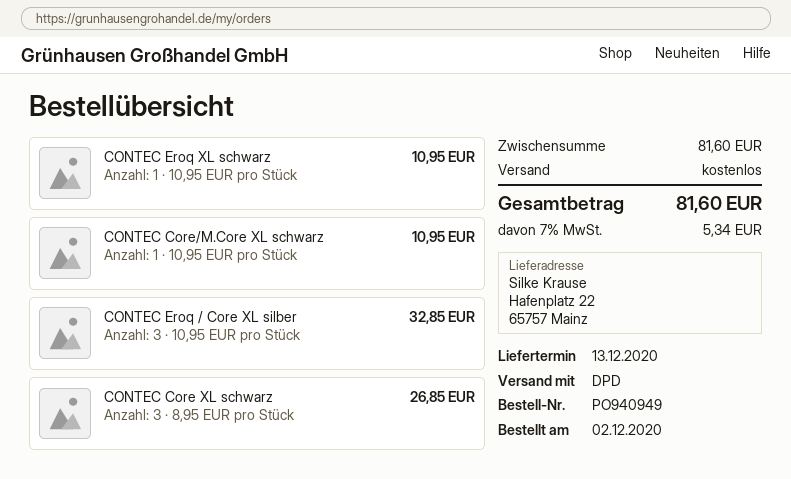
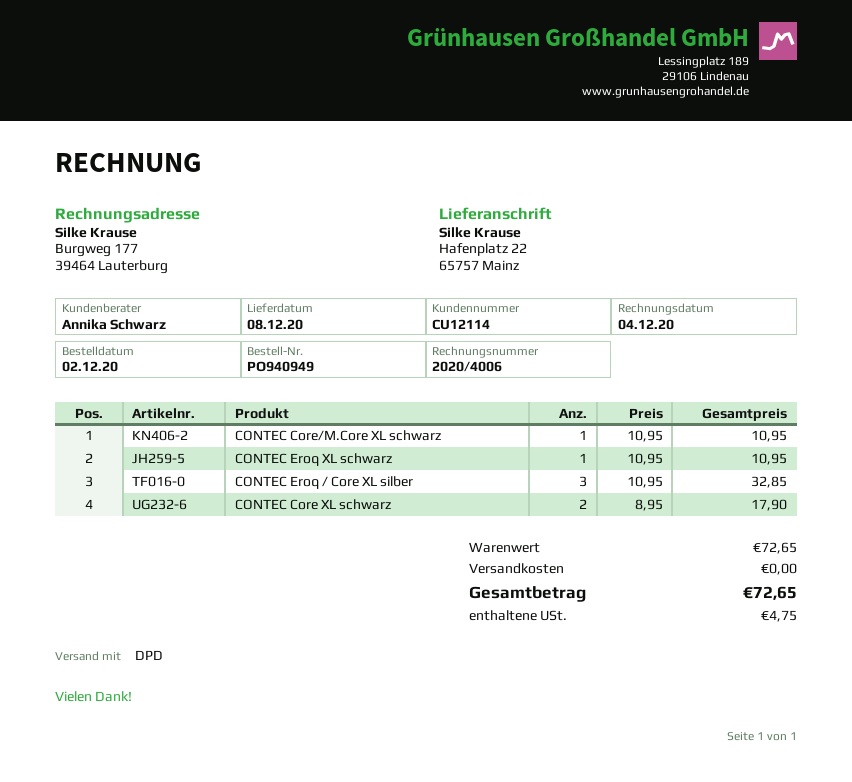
delivery date: 2020-12-13 -> 2020-12-08
CONTEC Core XL schwarz: 3 x 8.95 = 26.85 -> 2 x 8.95 = 17.90
subtotal: 81.60 -> 72.65
tax: 5.34 -> 4.75
total: 81.60 -> 72.65

